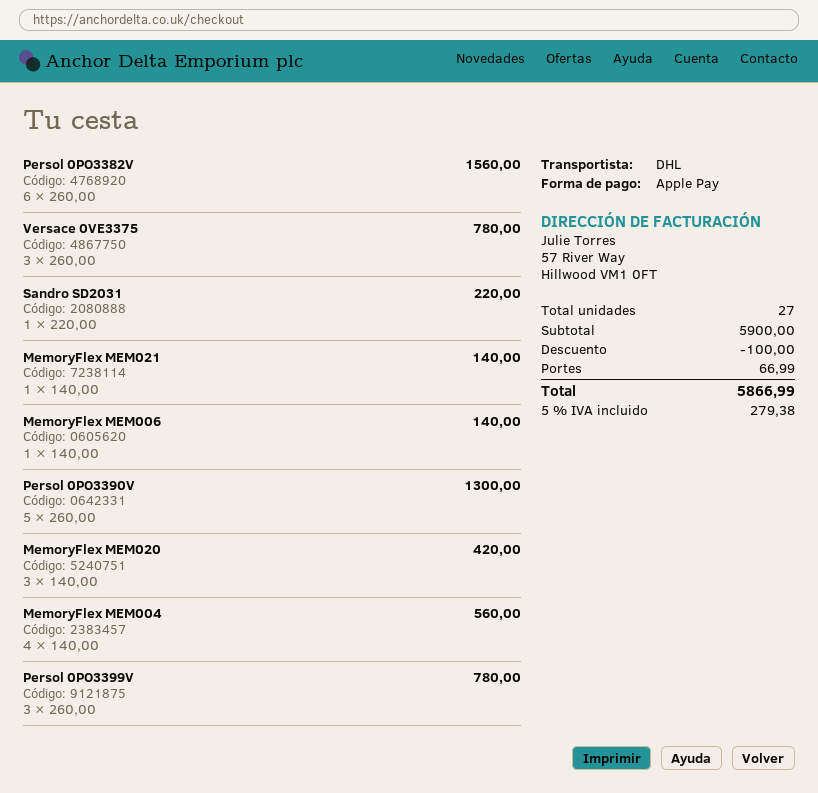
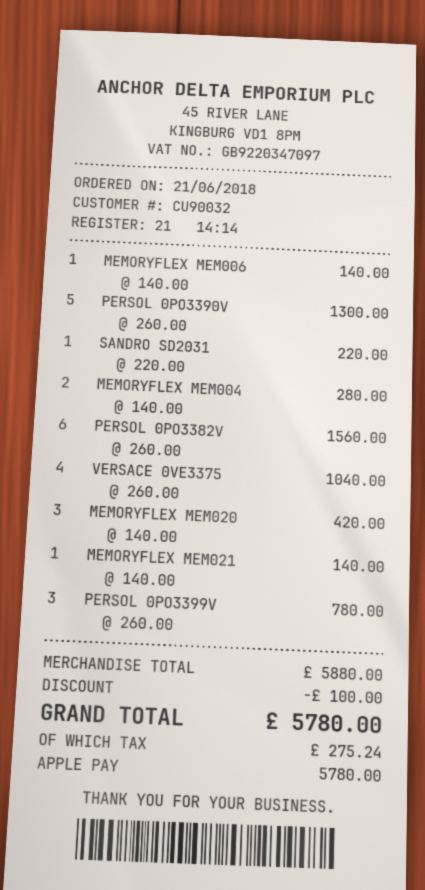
Versace 0VE3375: 3 x 260.00 = 780.00 -> 4 x 260.00 = 1040.00
MemoryFlex MEM004: 4 x 140.00 = 560.00 -> 2 x 140.00 = 280.00
subtotal: 5900.00 -> 5880.00
shipping: 66.99 -> none
tax: 279.38 -> 275.24
total: 5866.99 -> 5780.00

